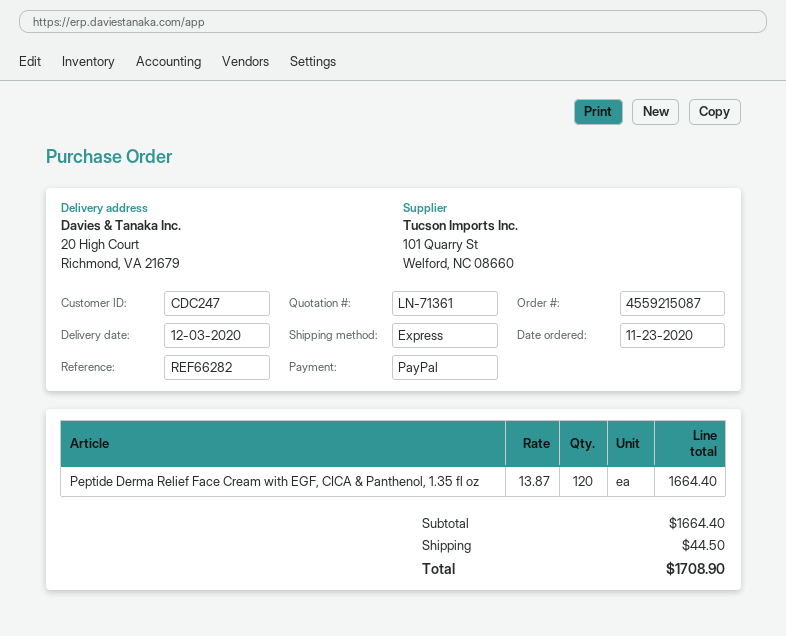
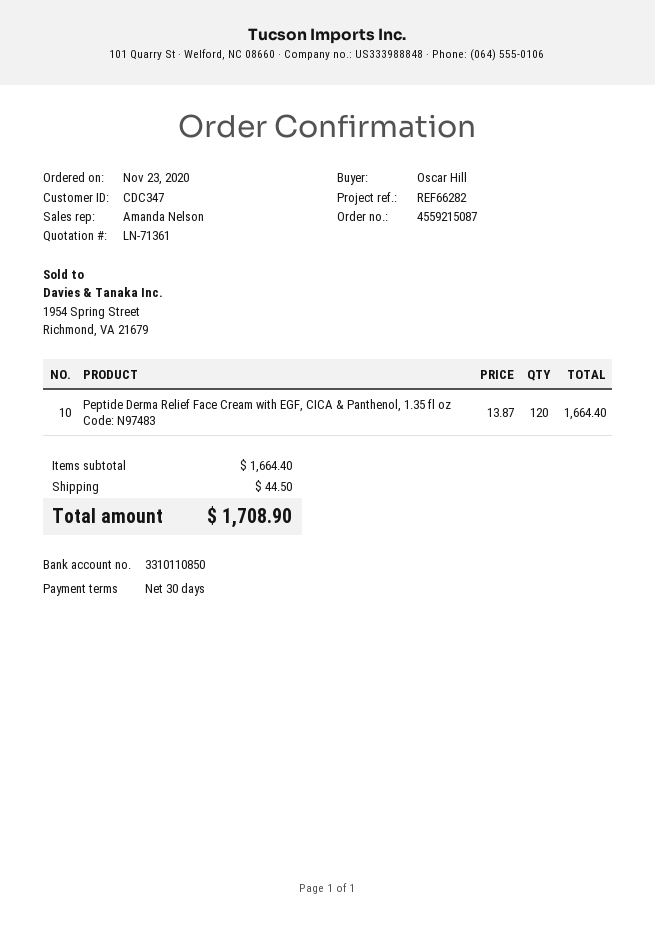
customer number: CDC247 -> CDC347

